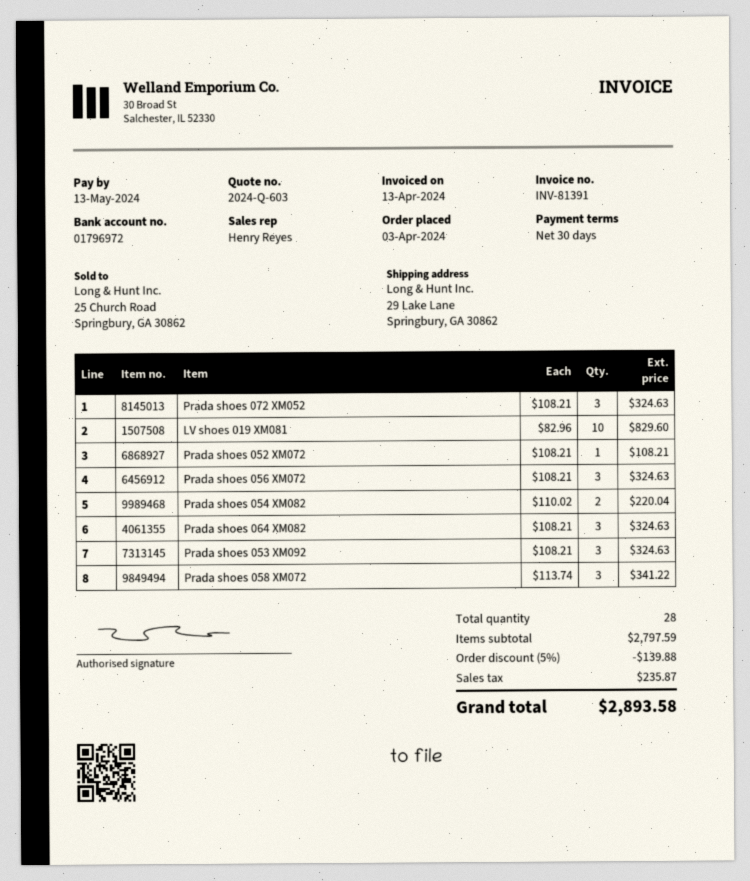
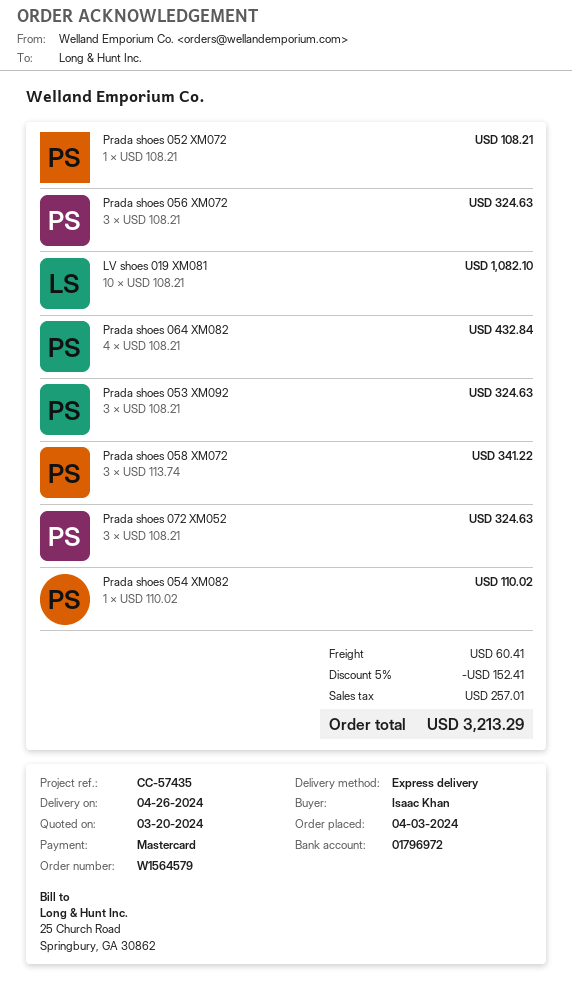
LV shoes 019 XM081: 10 x 82.96 = 829.60 -> 10 x 108.21 = 1082.10
Prada shoes 054 XM082: 2 x 110.02 = 220.04 -> 1 x 110.02 = 110.02
Prada shoes 064 XM082: 3 x 108.21 = 324.63 -> 4 x 108.21 = 432.84
discount: 5% = 139.88 -> 5% = 152.41
shipping: none -> 60.41
tax: 235.87 -> 257.01
total: 2893.58 -> 3213.29

